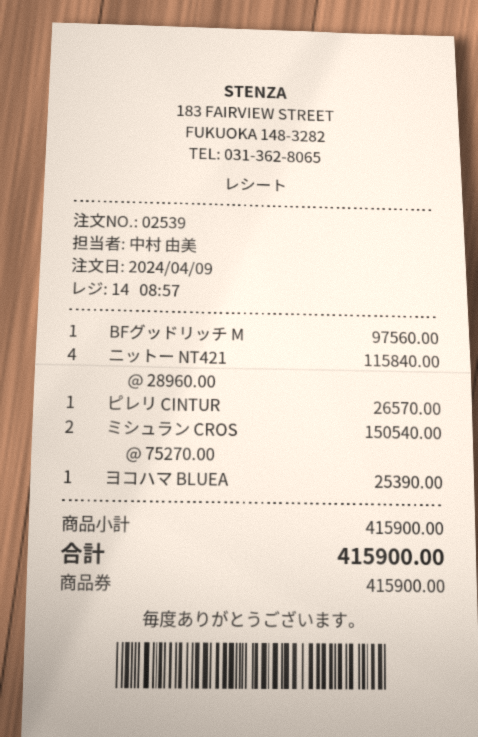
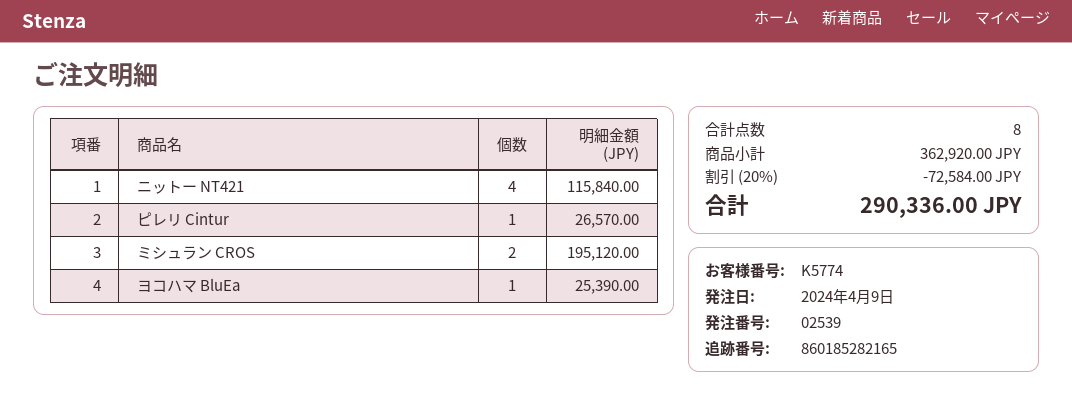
BFグッドリッチ M: 1 for 97560.00 -> none
ミシュラン CROS: 2 for 150540.00 -> 2 for 195120.00
subtotal: 415900.00 -> 362920.00
discount: none -> 20% = 72584.00
total: 415900.00 -> 290336.00

